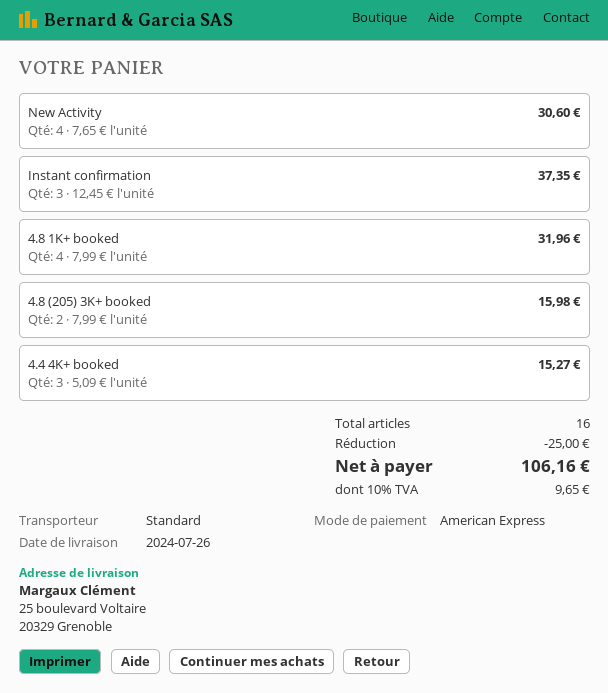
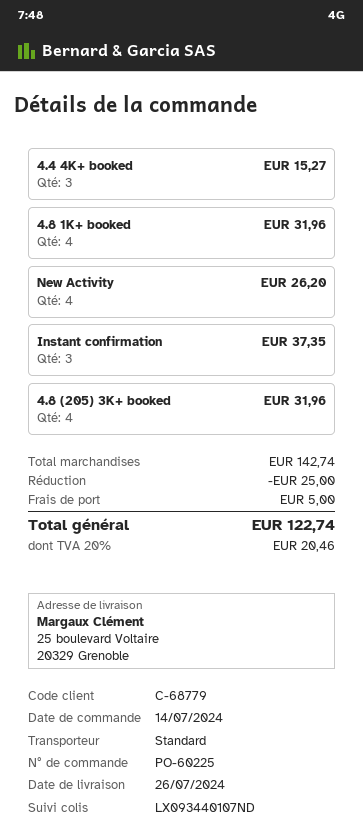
New Activity: 4 for 30.60 -> 4 for 26.20
4.8 (205) 3K+ booked: 2 for 15.98 -> 4 for 31.96
shipping: none -> 5.00
tax: 10% = 9.65 -> 20% = 20.46
total: 106.16 -> 122.74

